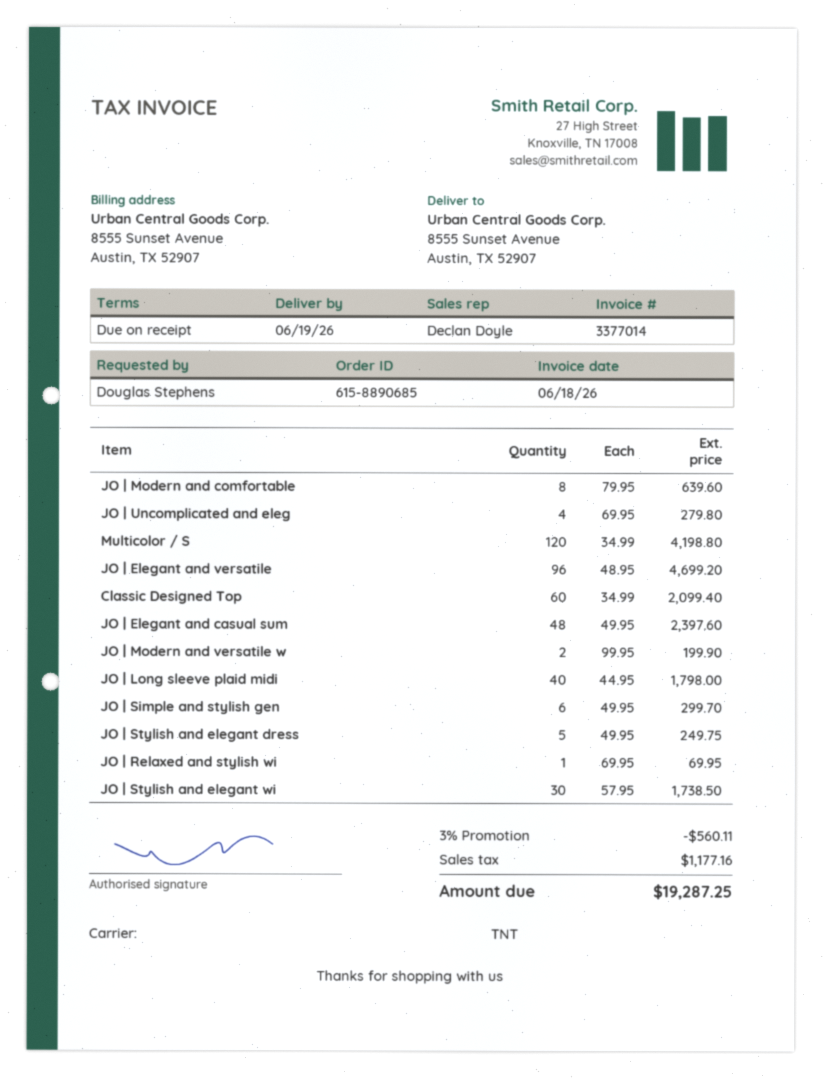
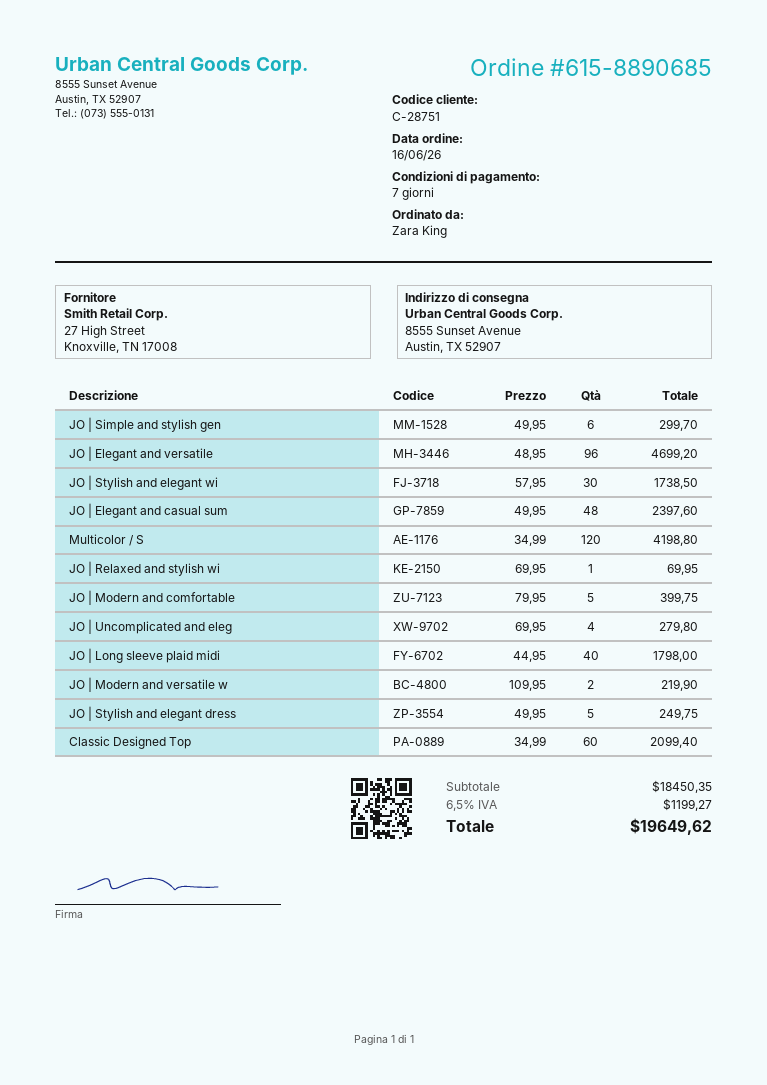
payment terms: on receipt -> 7 days
ordered by: Douglas Stephens -> Zara King
JO | Modern and comfortable: 8 x 79.95 = 639.60 -> 5 x 79.95 = 399.75
JO | Modern and versatile w: 2 x 99.95 = 199.90 -> 2 x 109.95 = 219.90
discount: 3% = 560.11 -> none
tax: 1177.16 -> 1199.27
total: 19287.25 -> 19649.62

